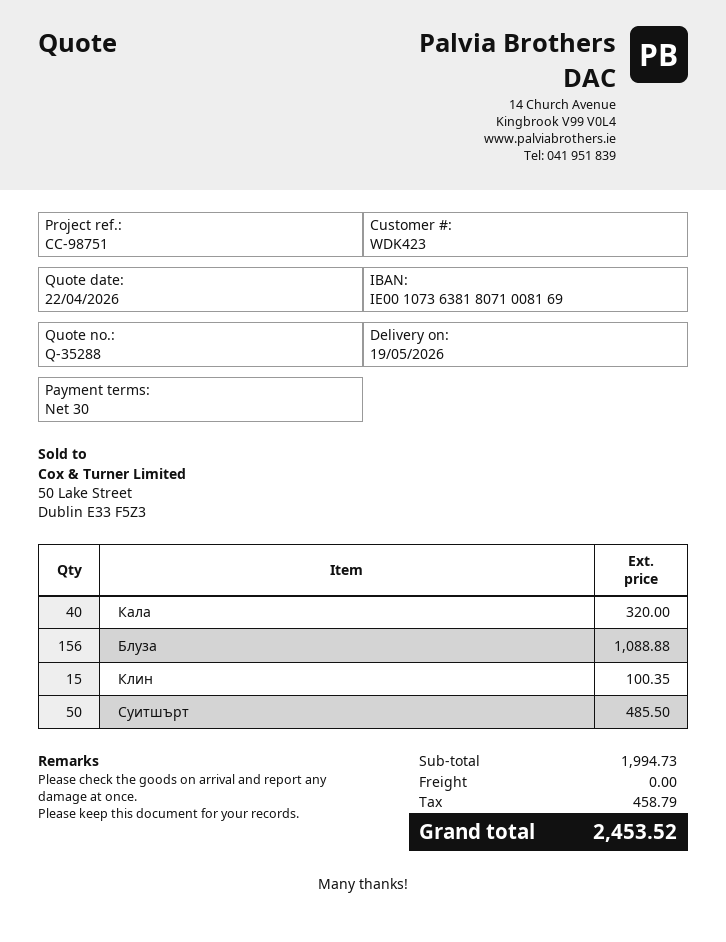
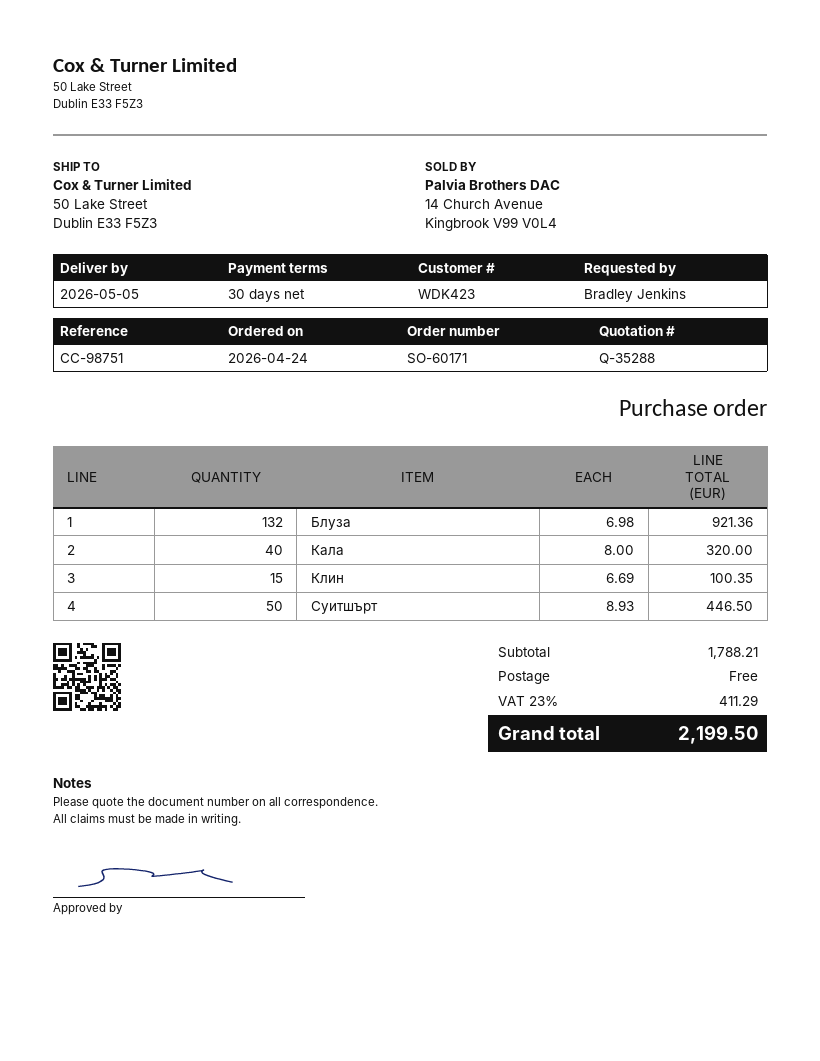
delivery date: 2026-05-19 -> 2026-05-05
Блуза: 156 for 1088.88 -> 132 for 921.36
Суитшърт: 50 for 485.50 -> 50 for 446.50
subtotal: 1994.73 -> 1788.21
tax: 458.79 -> 411.29
total: 2453.52 -> 2199.50

